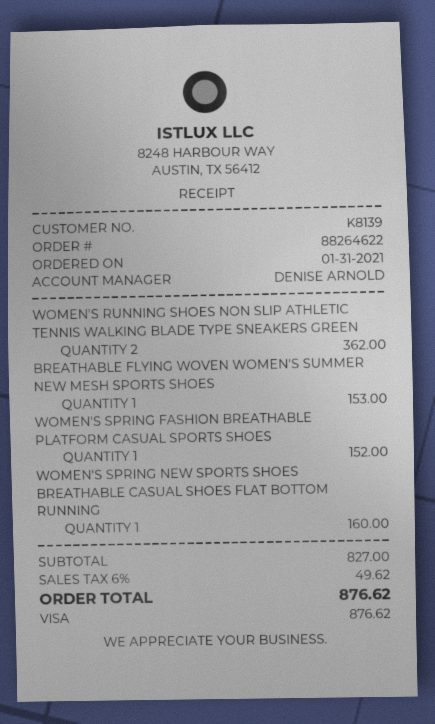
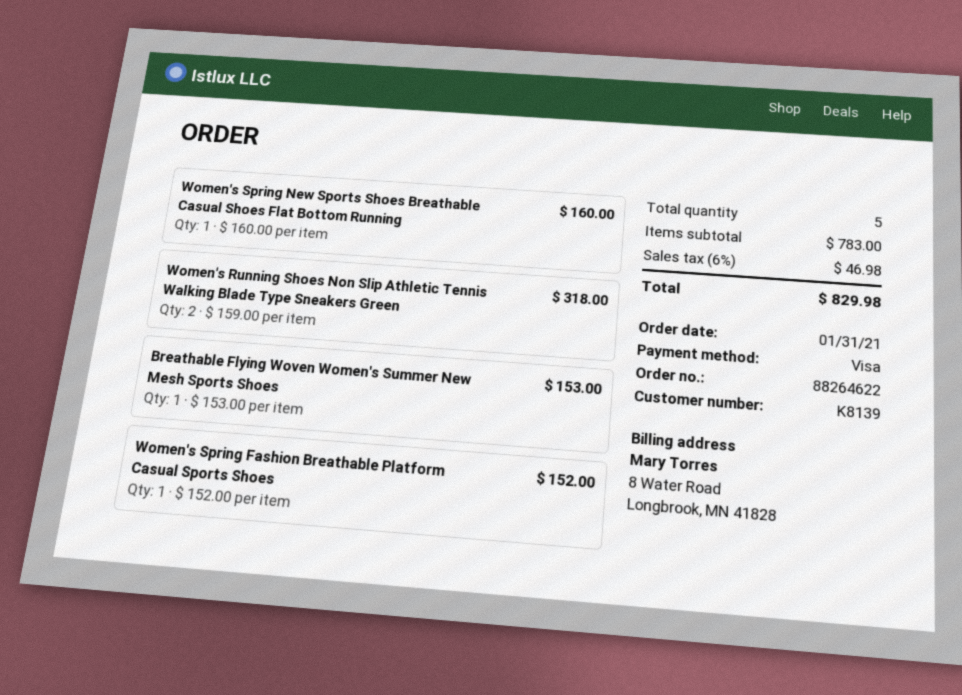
WOMEN'S RUNNING SHOES NON SLIP ATHLETIC TENNIS WALKING BLADE TYPE SNEAKERS GREEN: 2 for 362.00 -> 2 for 318.00
subtotal: 827.00 -> 783.00
tax: 6% = 49.62 -> 6% = 46.98
total: 876.62 -> 829.98

